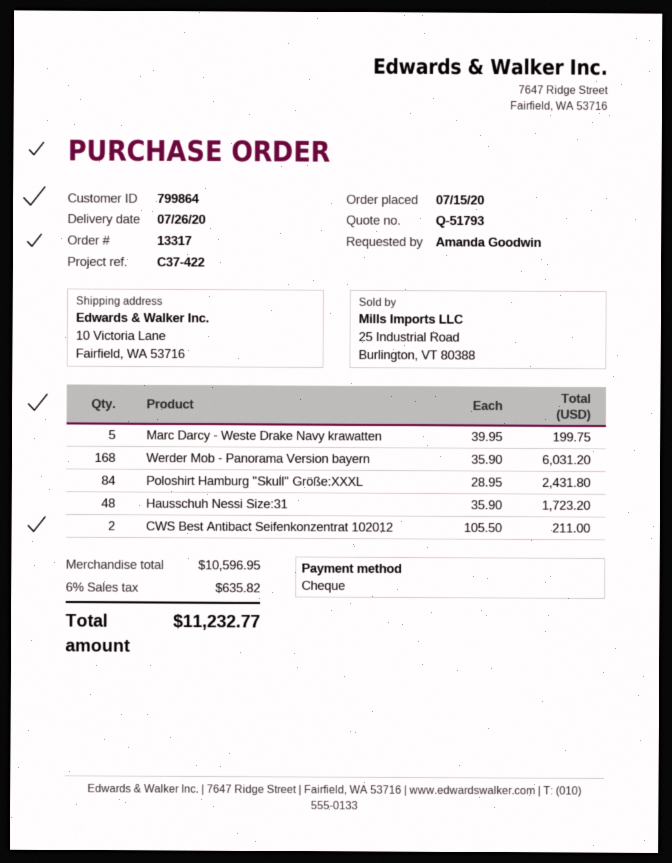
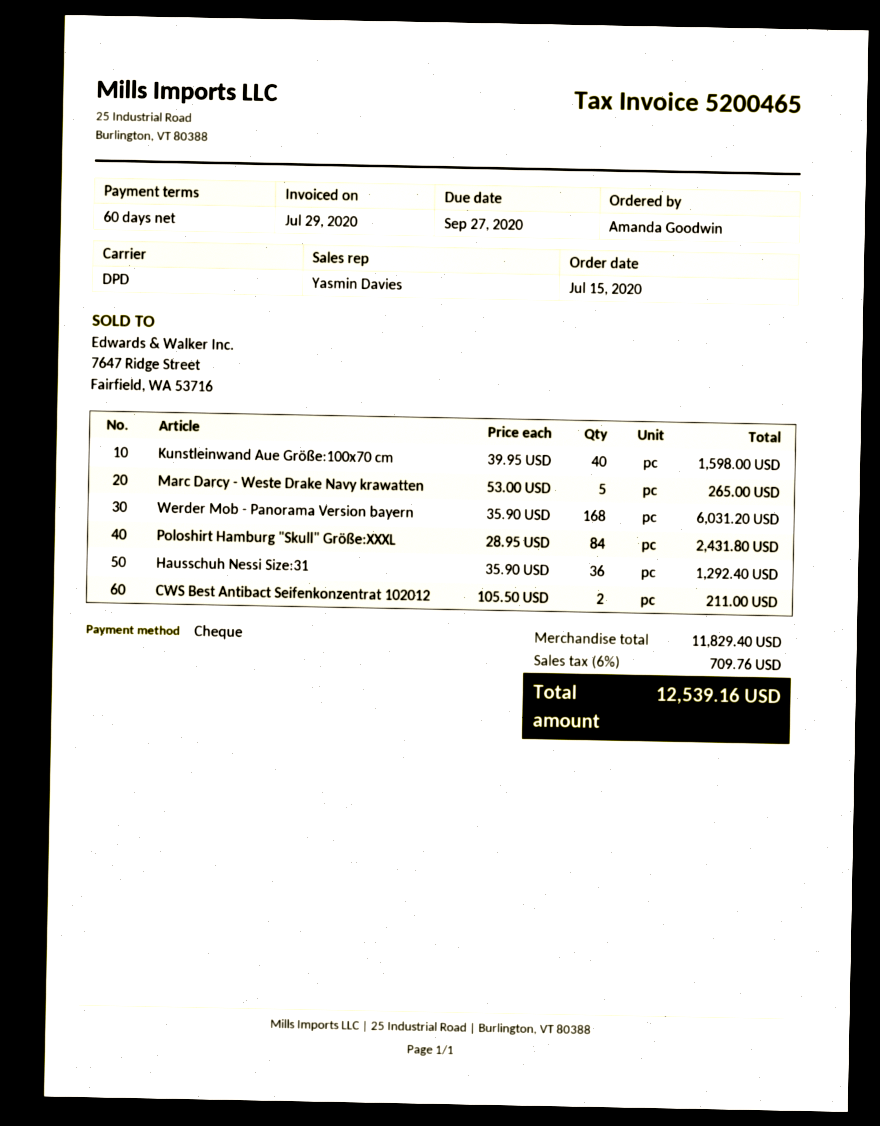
Marc Darcy - Weste Drake Navy krawatten: 5 x 39.95 = 199.75 -> 5 x 53.00 = 265.00
Hausschuh Nessi Size:31: 48 x 35.90 = 1723.20 -> 36 x 35.90 = 1292.40
Kunstleinwand Aue Größe:100x70 cm: none -> 40 x 39.95 = 1598.00
subtotal: 10596.95 -> 11829.40
tax: 6% = 635.82 -> 6% = 709.76
total: 11232.77 -> 12539.16

